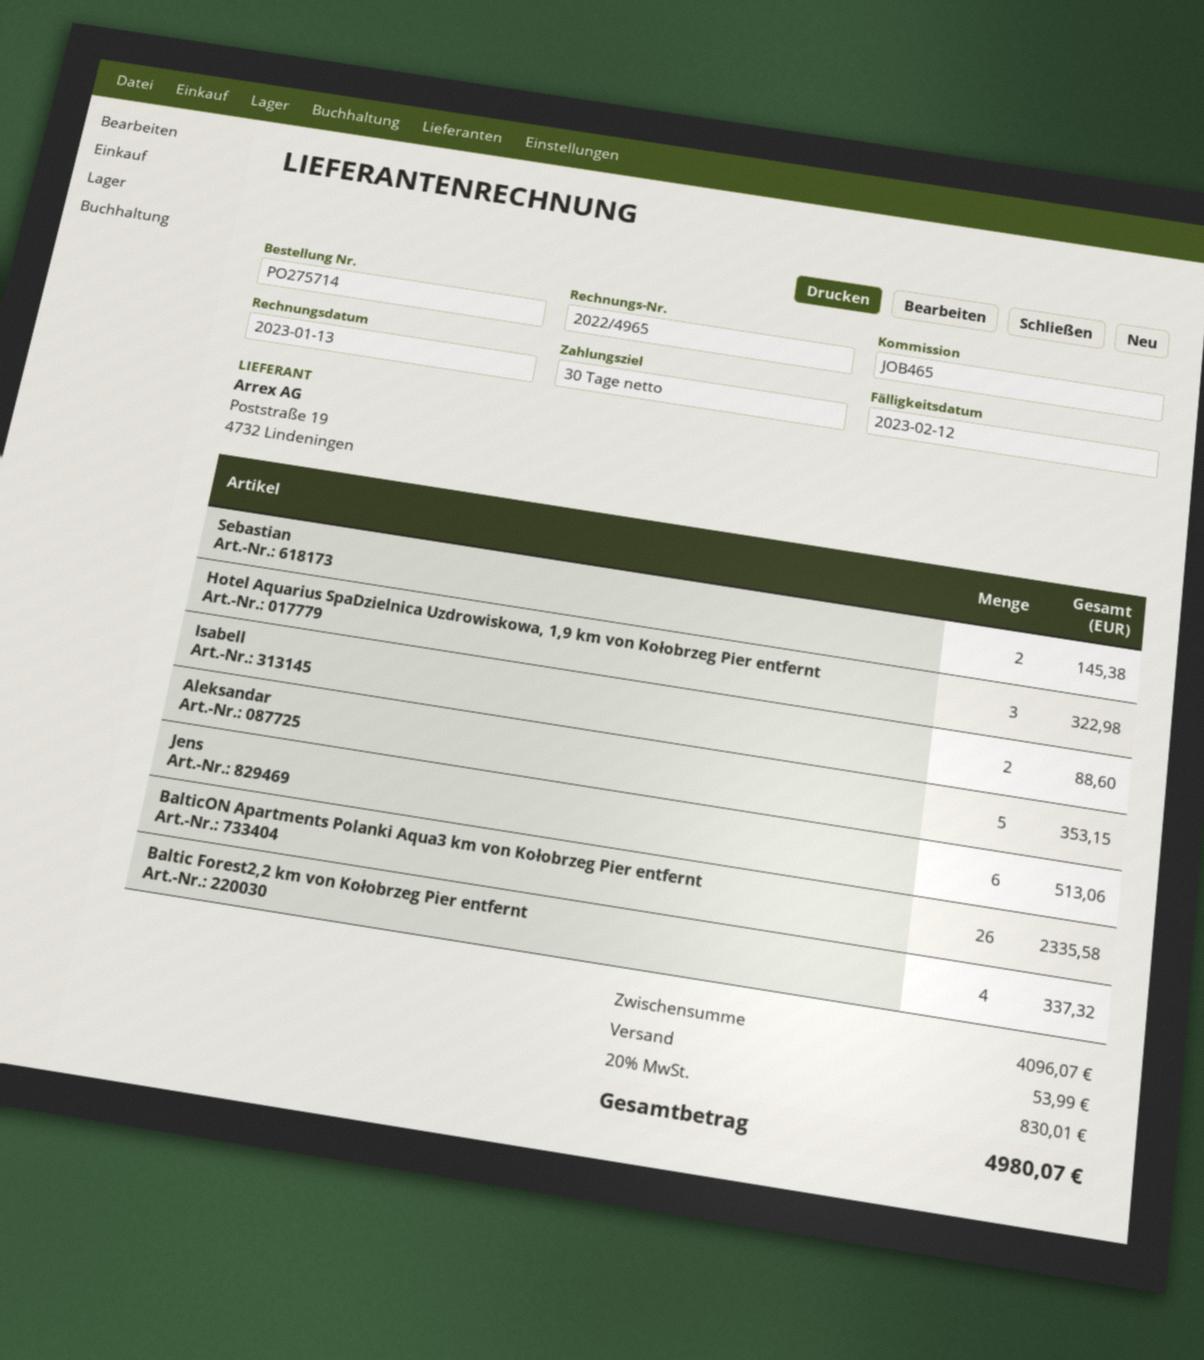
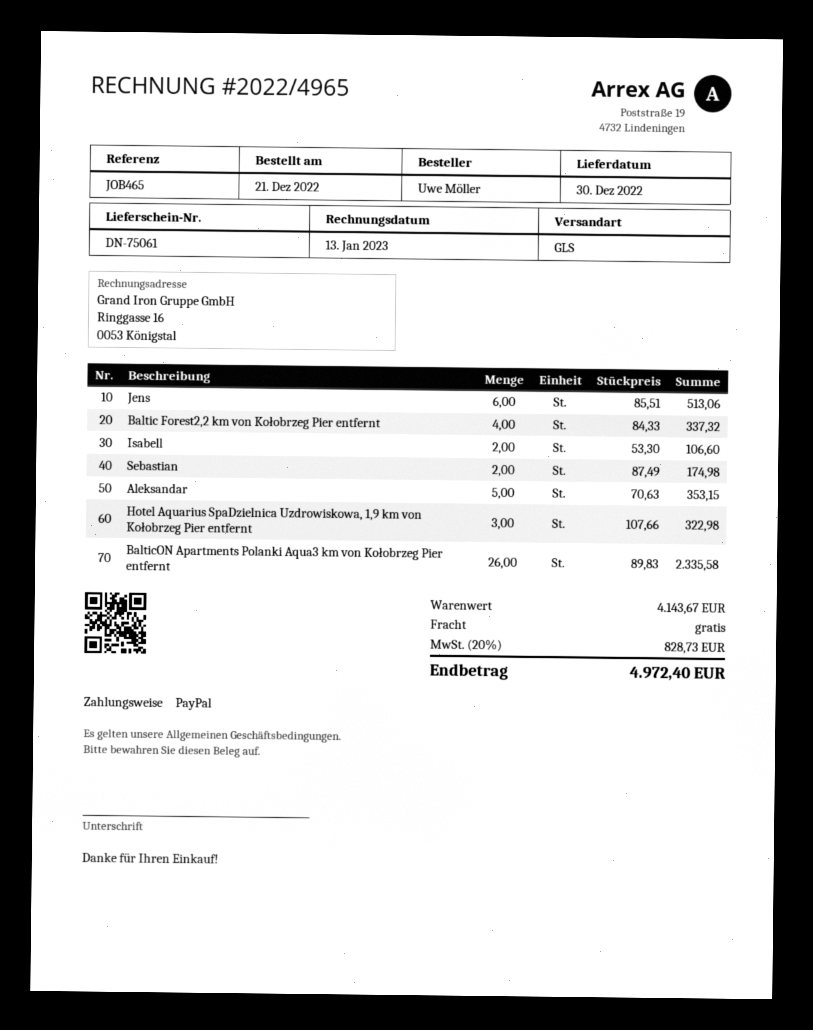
Sebastian: 2 for 145.38 -> 2 for 174.98
Isabell: 2 for 88.60 -> 2 for 106.60
subtotal: 4096.07 -> 4143.67
shipping: 53.99 -> 0.00
tax: 20% = 830.01 -> 20% = 828.73
total: 4980.07 -> 4972.40

